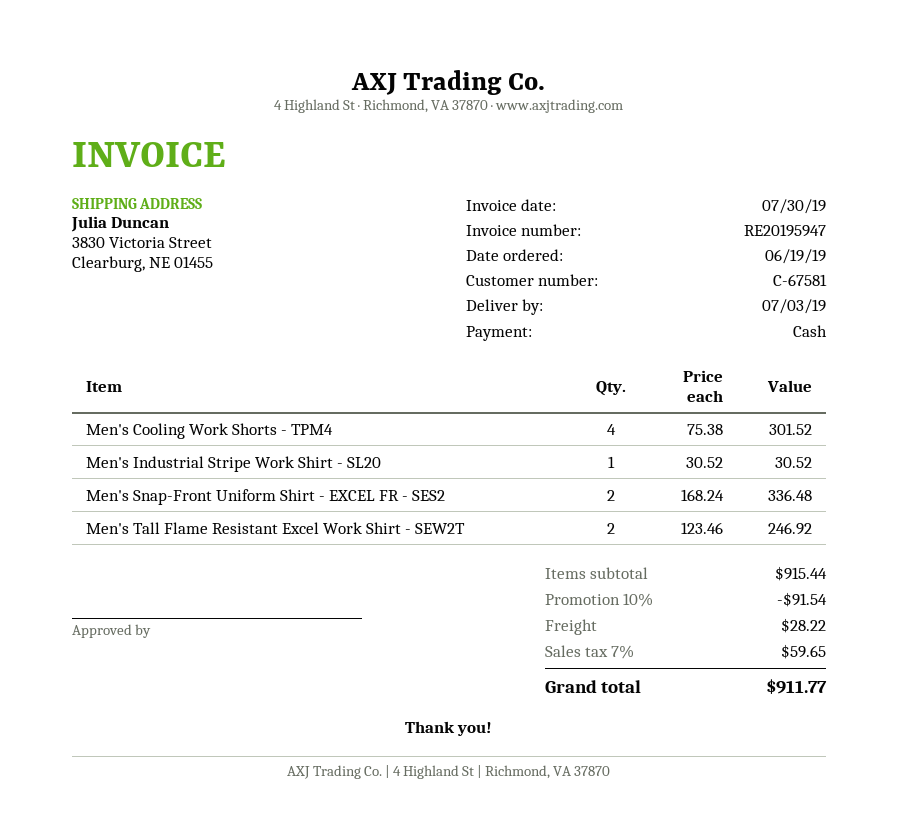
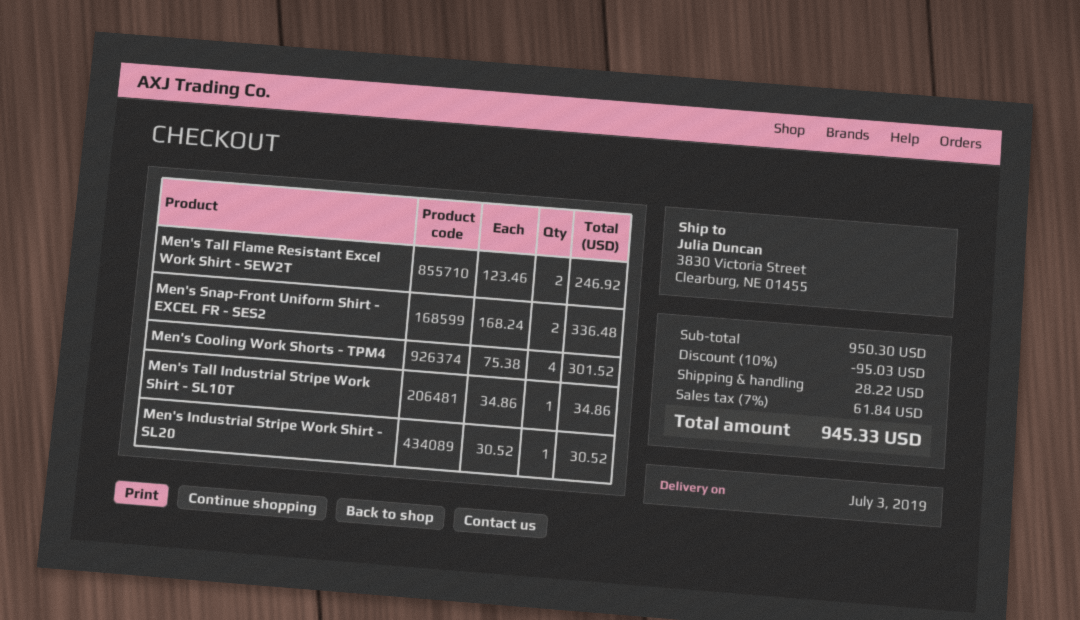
Men's Tall Industrial Stripe Work Shirt - SL10T: none -> 1 x 34.86 = 34.86
subtotal: 915.44 -> 950.30
discount: 10% = 91.54 -> 10% = 95.03
tax: 7% = 59.65 -> 7% = 61.84
total: 911.77 -> 945.33

